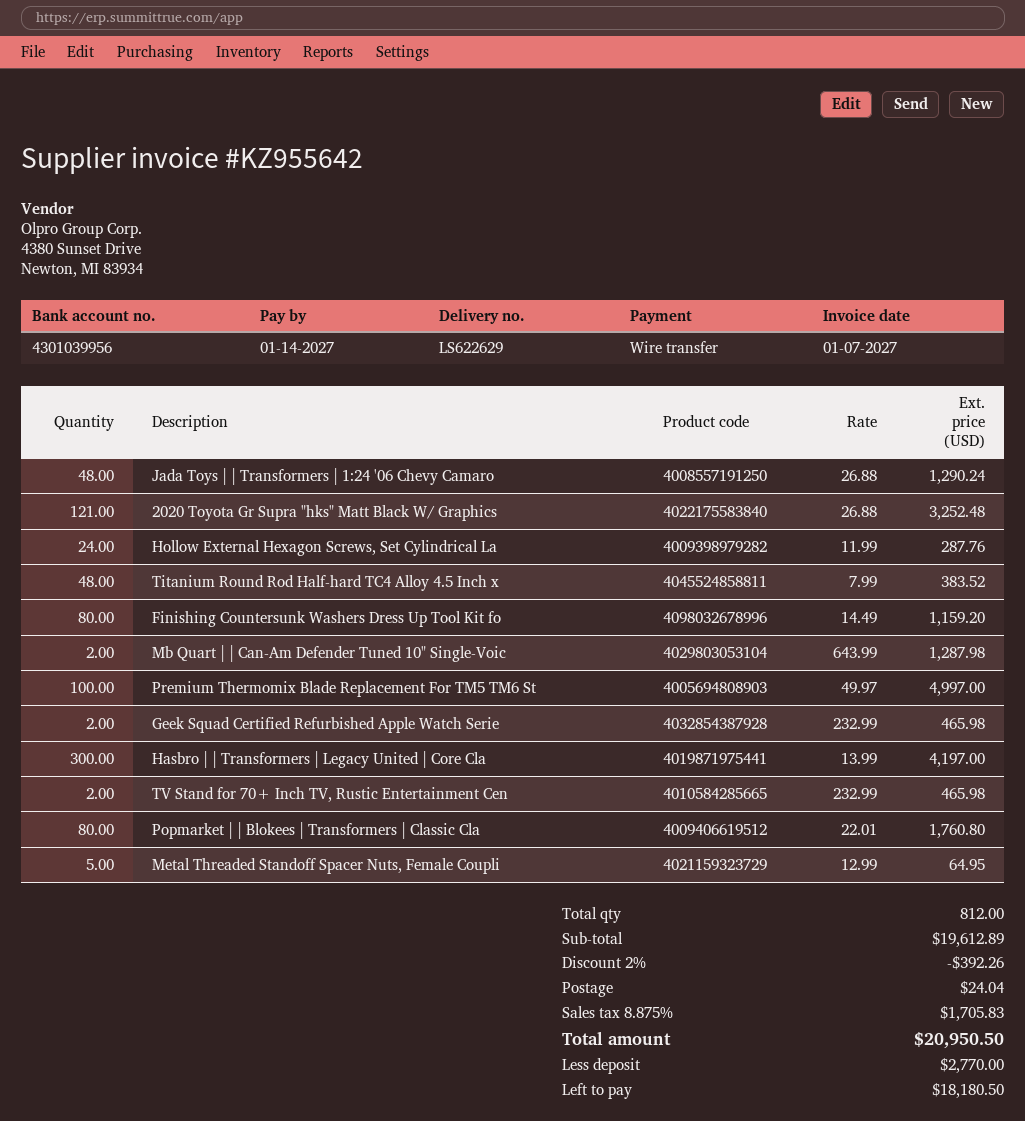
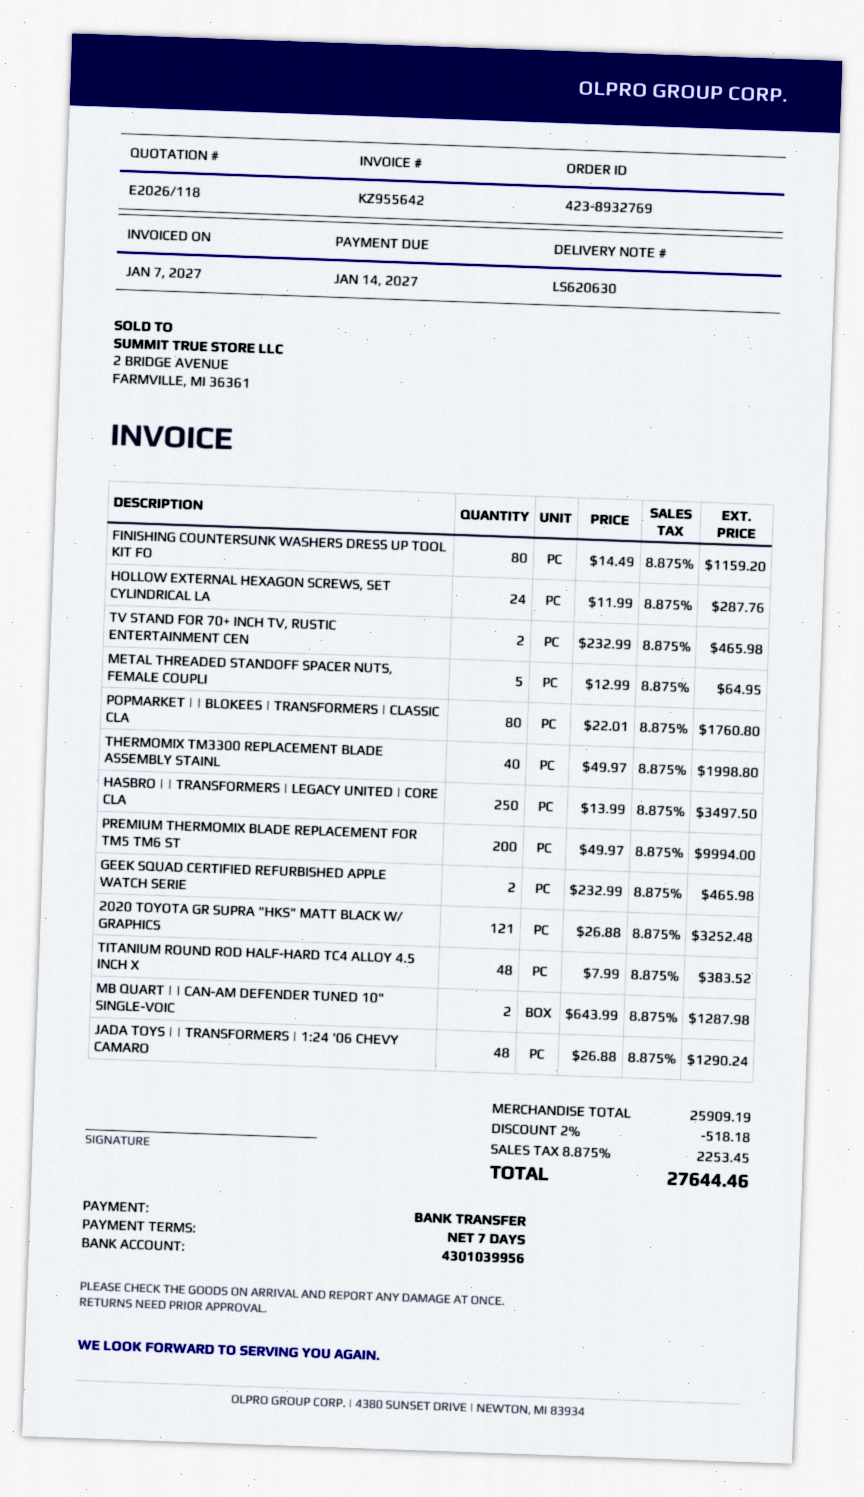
delivery note number: LS622629 -> LS620630
Premium Thermomix Blade Replacement For TM5 TM6 St: 100 x 49.97 = 4997.00 -> 200 x 49.97 = 9994.00
Hasbro | | Transformers | Legacy United | Core Cla: 300 x 13.99 = 4197.00 -> 250 x 13.99 = 3497.50
THERMOMIX TM3300 REPLACEMENT BLADE ASSEMBLY STAINL: none -> 40 x 49.97 = 1998.80
subtotal: 19612.89 -> 25909.19
discount: 2% = 392.26 -> 2% = 518.18
shipping: 24.04 -> none
tax: 8.875% = 1705.83 -> 8.875% = 2253.45
total: 20950.50 -> 27644.46

